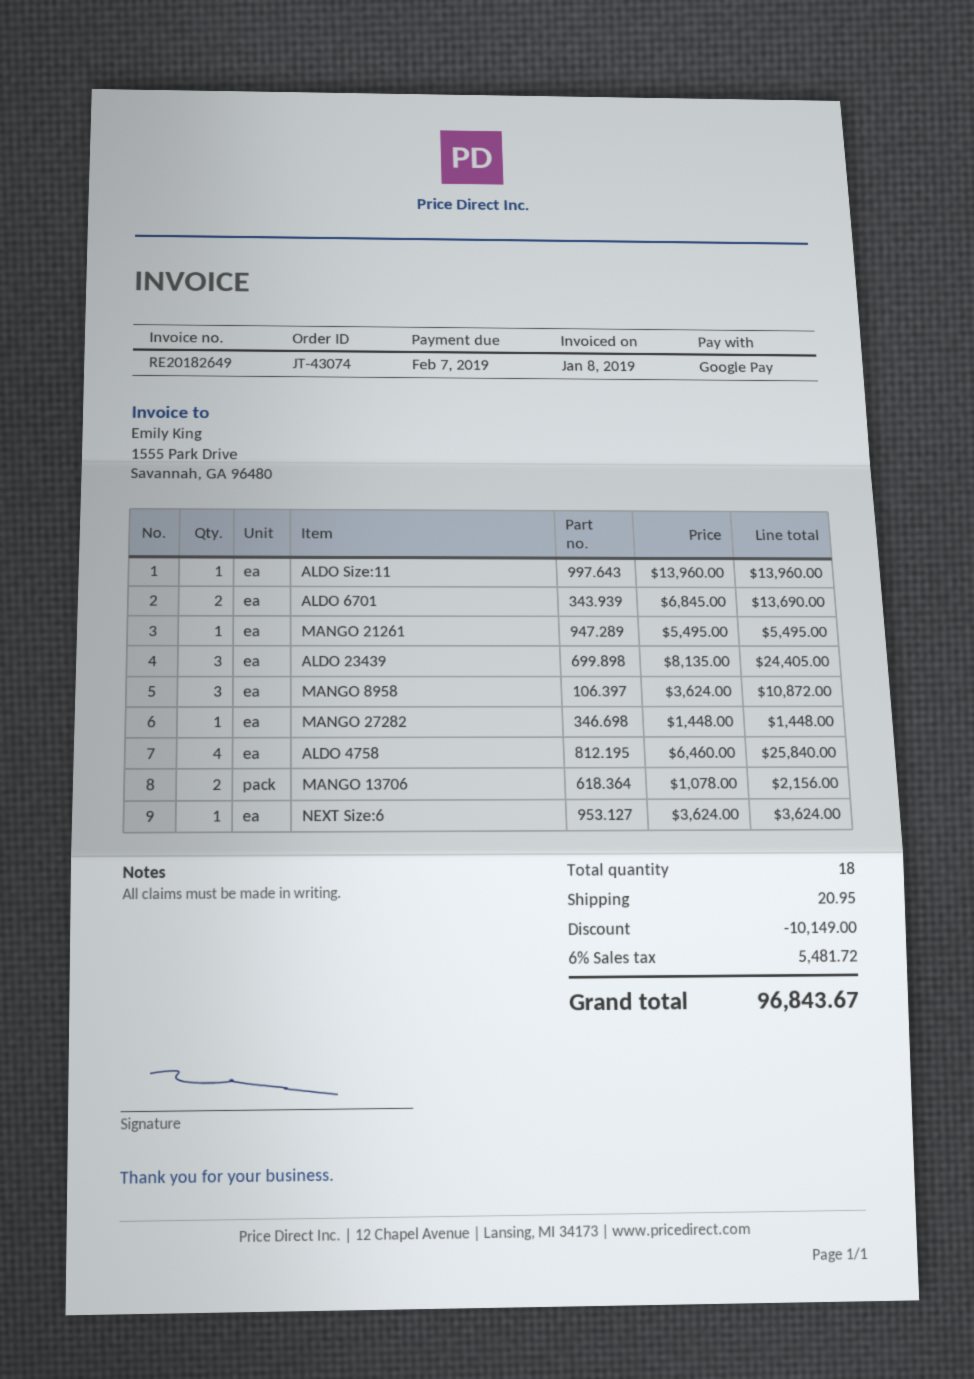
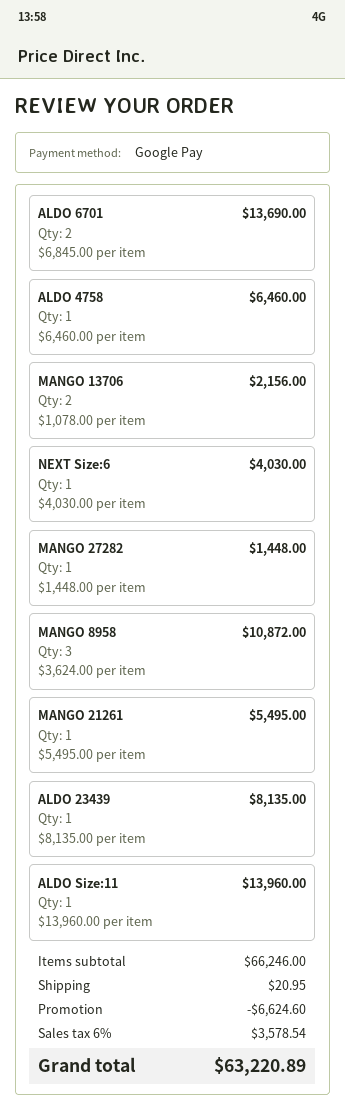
ALDO 23439: 3 x 8135.00 = 24405.00 -> 1 x 8135.00 = 8135.00
ALDO 4758: 4 x 6460.00 = 25840.00 -> 1 x 6460.00 = 6460.00
NEXT Size:6: 1 x 3624.00 = 3624.00 -> 1 x 4030.00 = 4030.00
discount: 10149.00 -> 6624.60
tax: 6% = 5481.72 -> 6% = 3578.54
total: 96843.67 -> 63220.89

